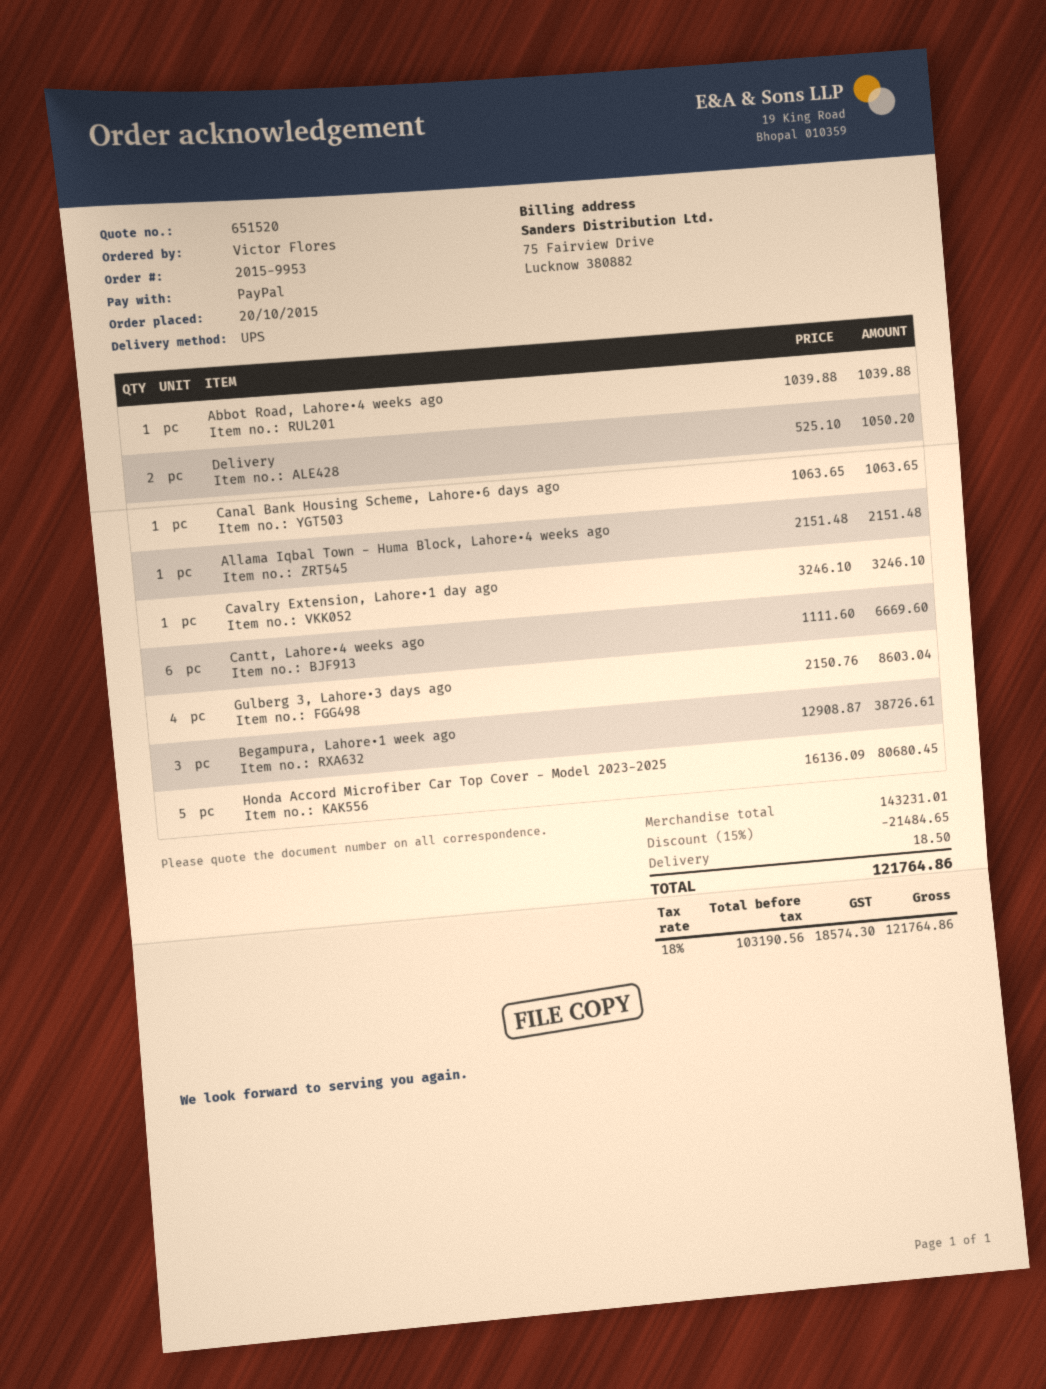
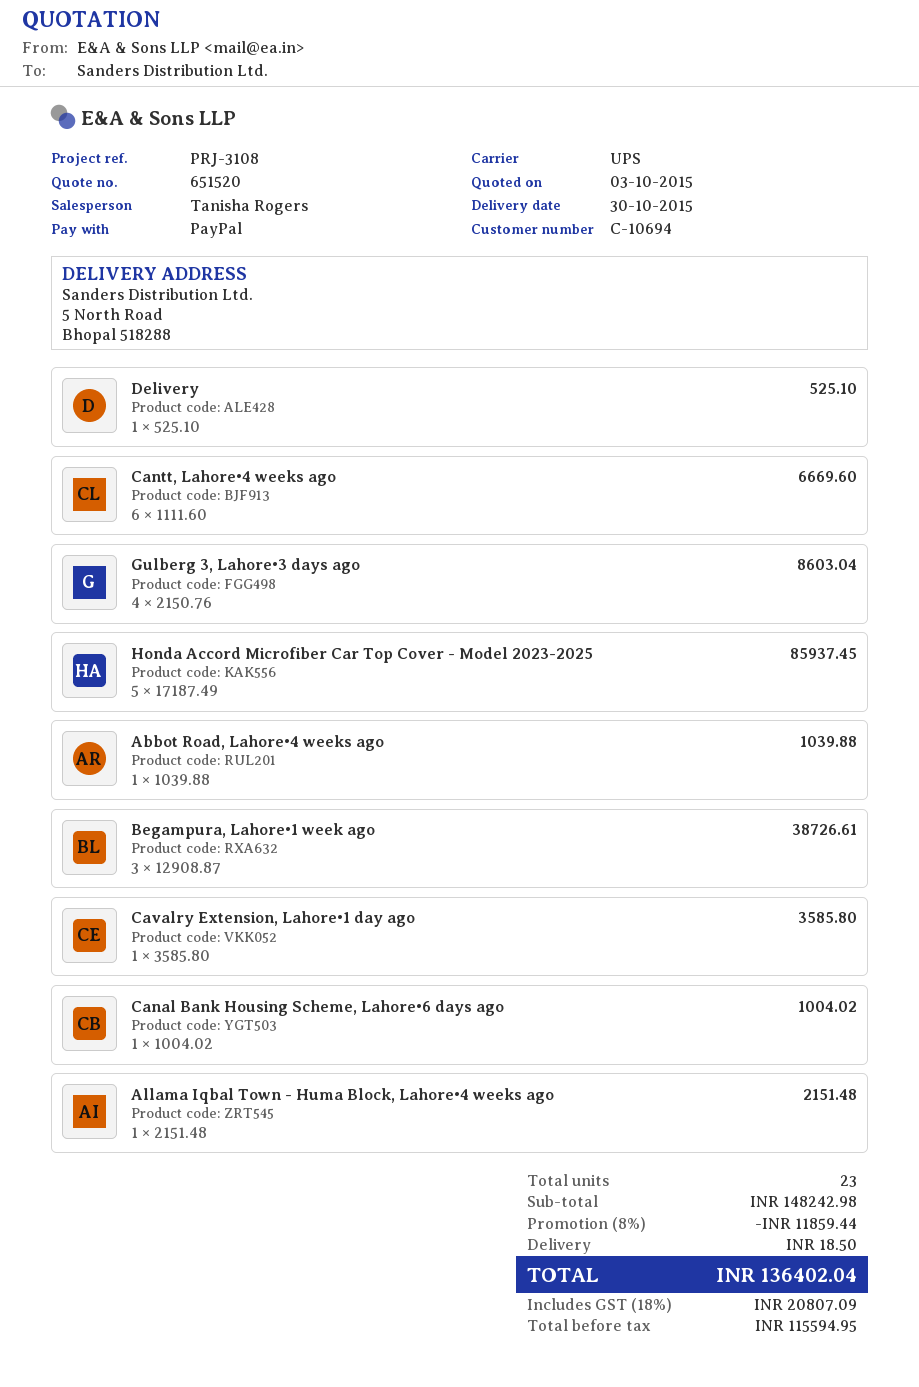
Delivery: 2 x 525.10 = 1050.20 -> 1 x 525.10 = 525.10
Canal Bank Housing Scheme, Lahore•6 days ago: 1 x 1063.65 = 1063.65 -> 1 x 1004.02 = 1004.02
Cavalry Extension, Lahore•1 day ago: 1 x 3246.10 = 3246.10 -> 1 x 3585.80 = 3585.80
Honda Accord Microfiber Car Top Cover - Model 2023-2025: 5 x 16136.09 = 80680.45 -> 5 x 17187.49 = 85937.45
subtotal: 143231.01 -> 148242.98
discount: 15% = 21484.65 -> 8% = 11859.44
net: 103190.56 -> 115594.95
tax: 18% = 18574.30 -> 18% = 20807.09
total: 121764.86 -> 136402.04

